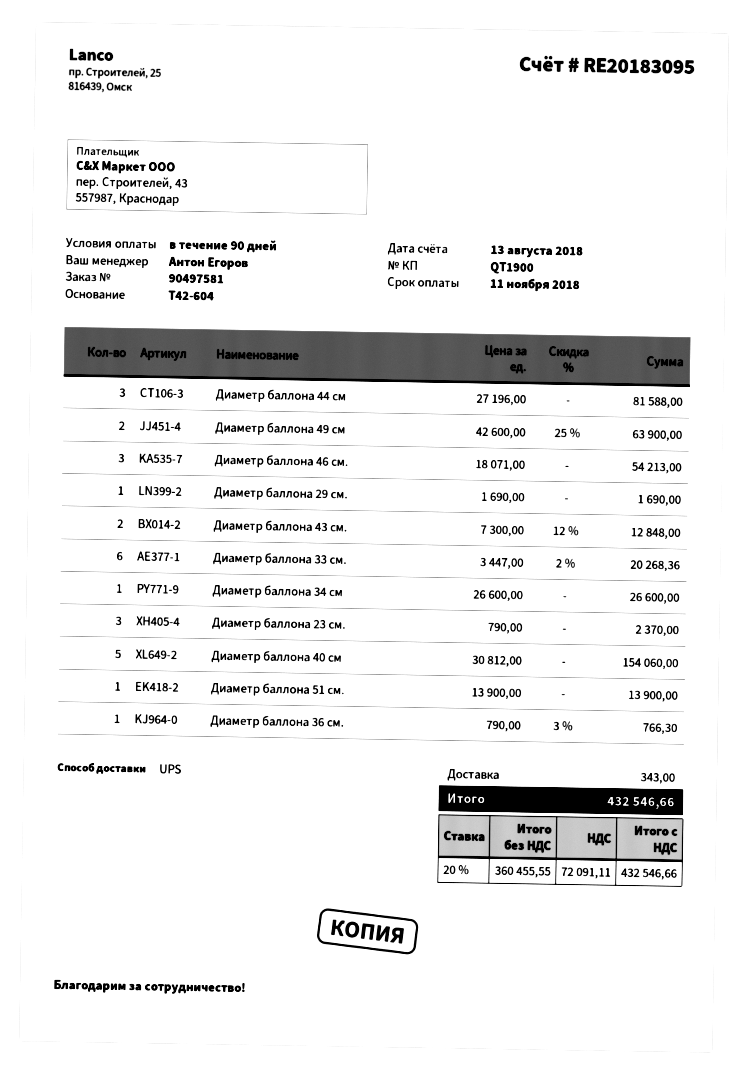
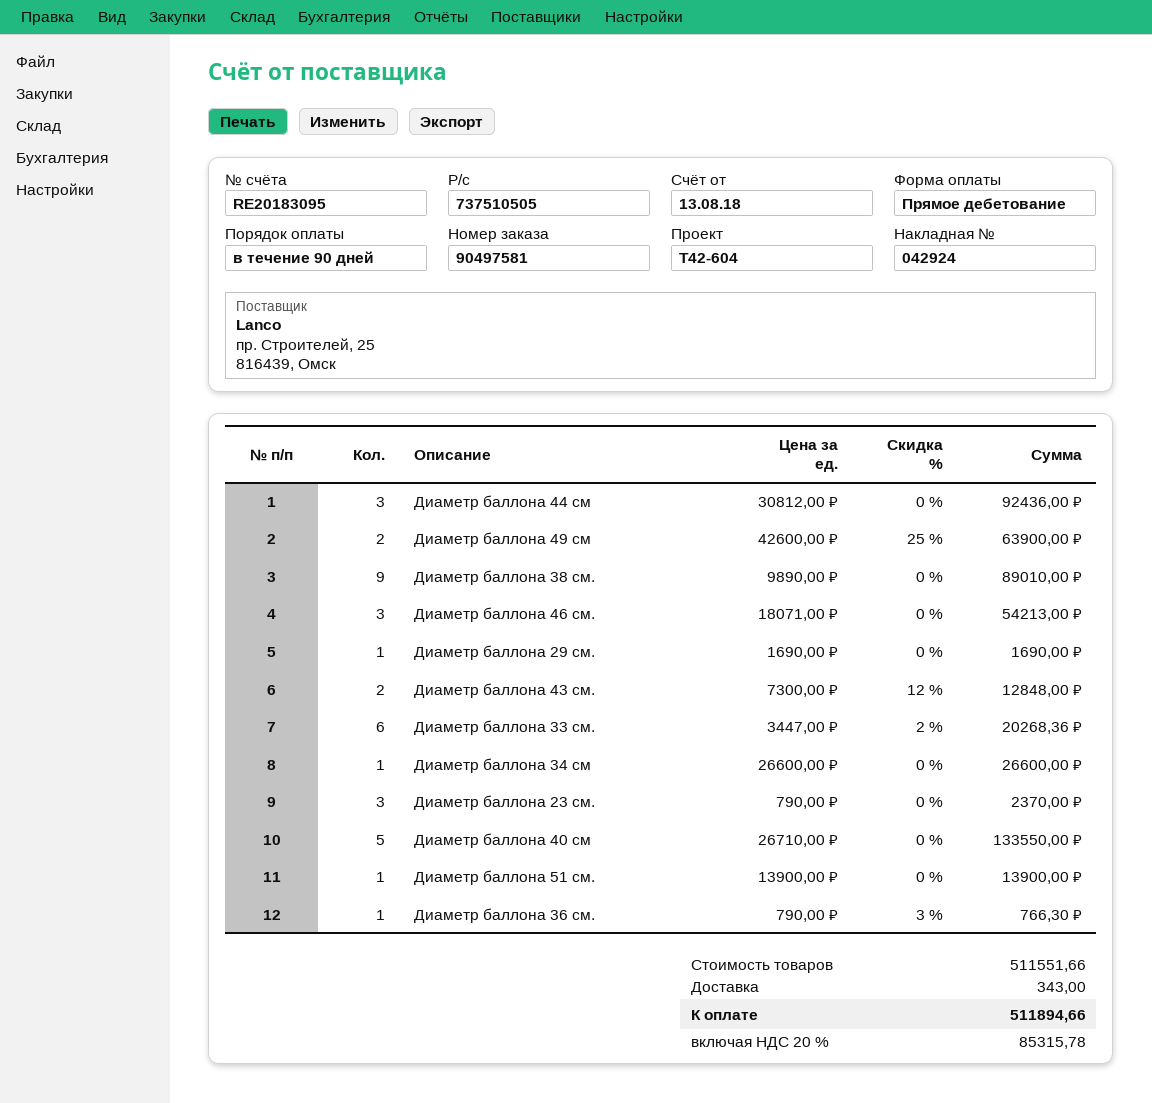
Диаметр баллона 44 см: 3 x 27196.00 = 81588.00 -> 3 x 30812.00 = 92436.00
Диаметр баллона 40 см: 5 x 30812.00 = 154060.00 -> 5 x 26710.00 = 133550.00
Диаметр баллона 38 см.: none -> 9 x 9890.00 = 89010.00
tax: 20% = 72091.11 -> 20% = 85315.78
total: 432546.66 -> 511894.66

